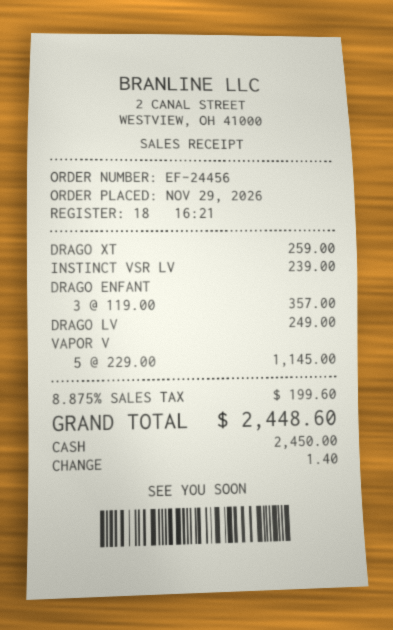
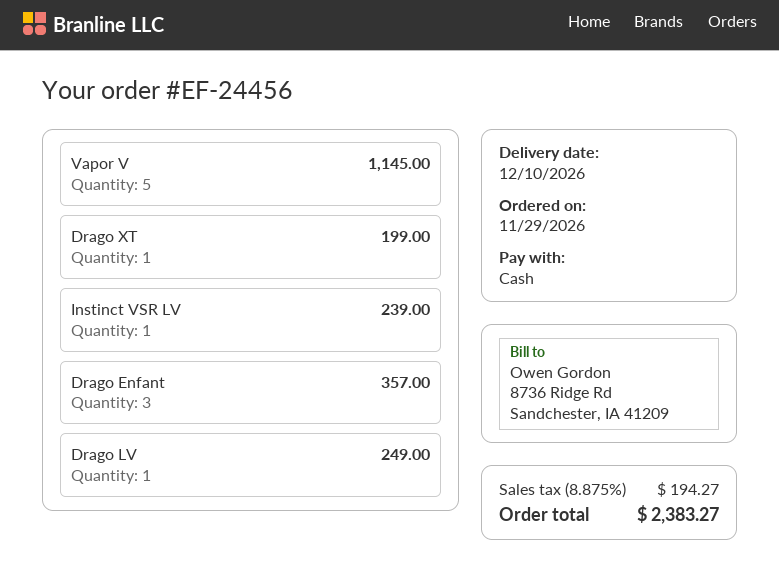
DRAGO XT: 1 for 259.00 -> 1 for 199.00
tax: 8.875% = 199.60 -> 8.875% = 194.27
total: 2448.60 -> 2383.27

